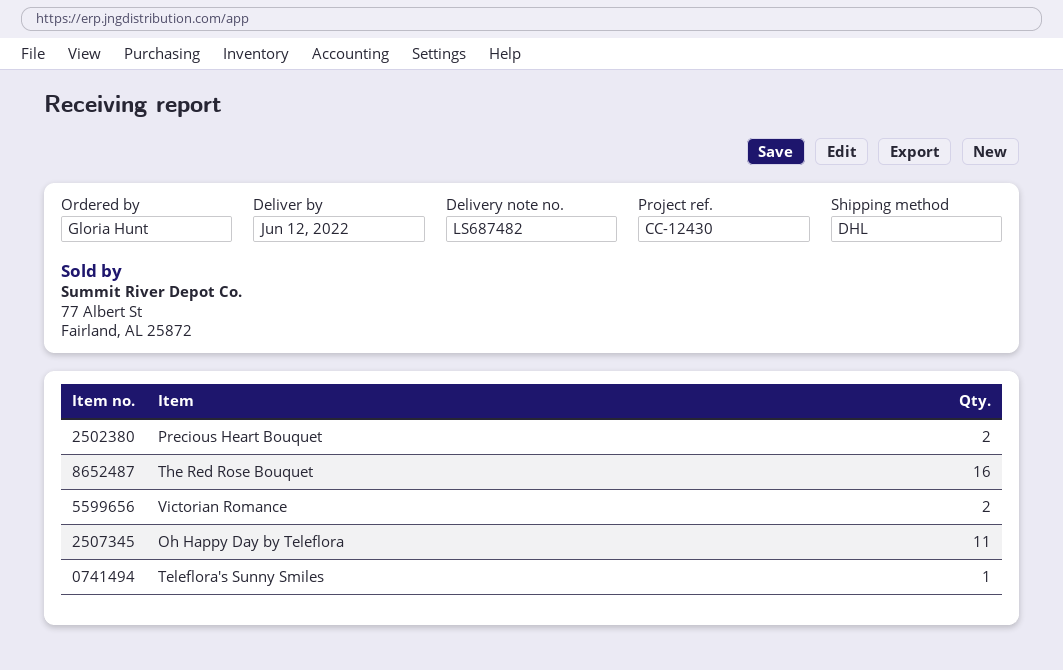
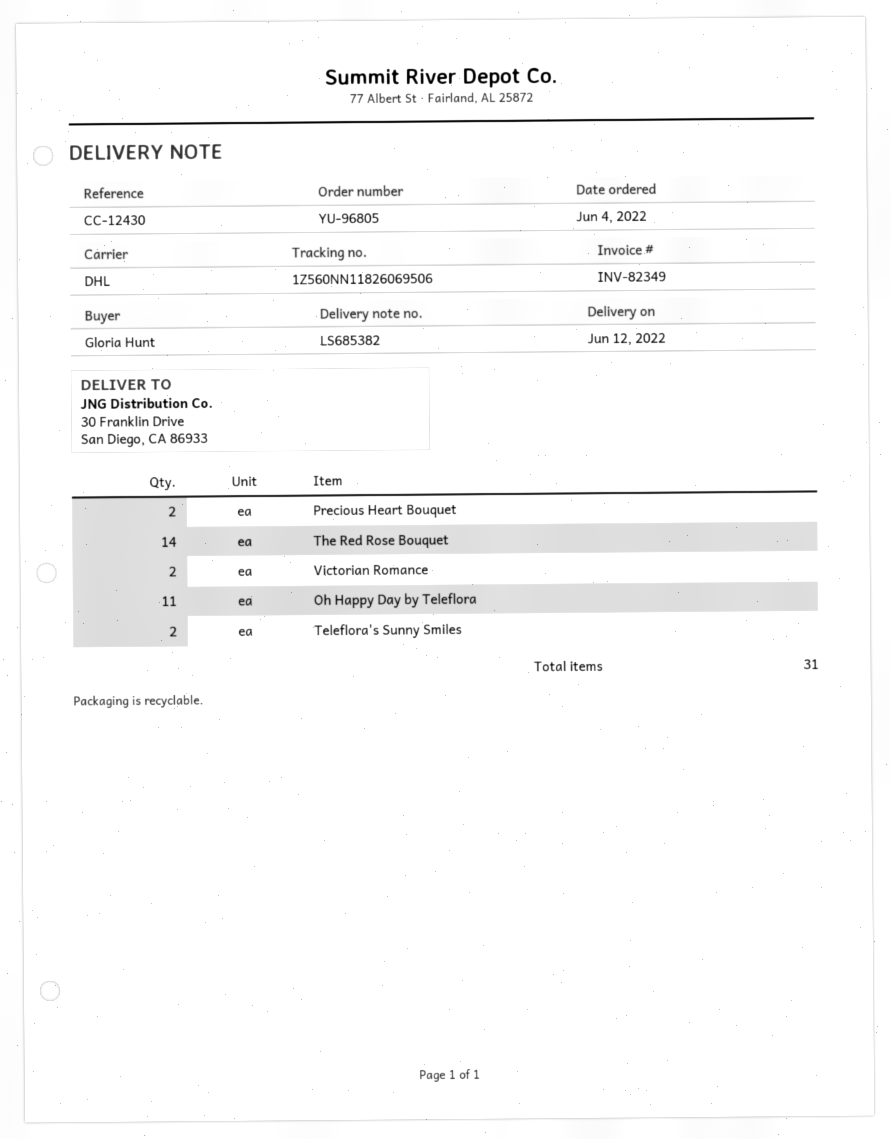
delivery note number: LS687482 -> LS685382
The Red Rose Bouquet: 16 -> 14
Teleflora's Sunny Smiles: 1 -> 2

